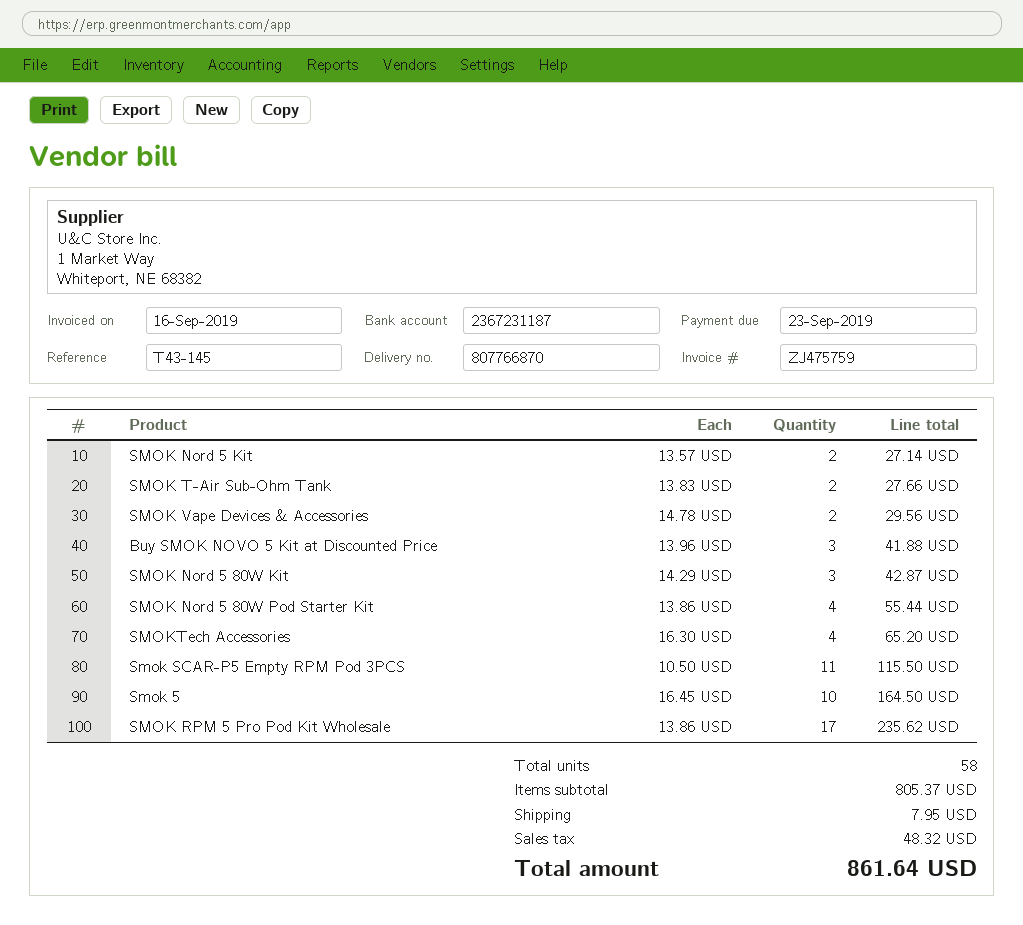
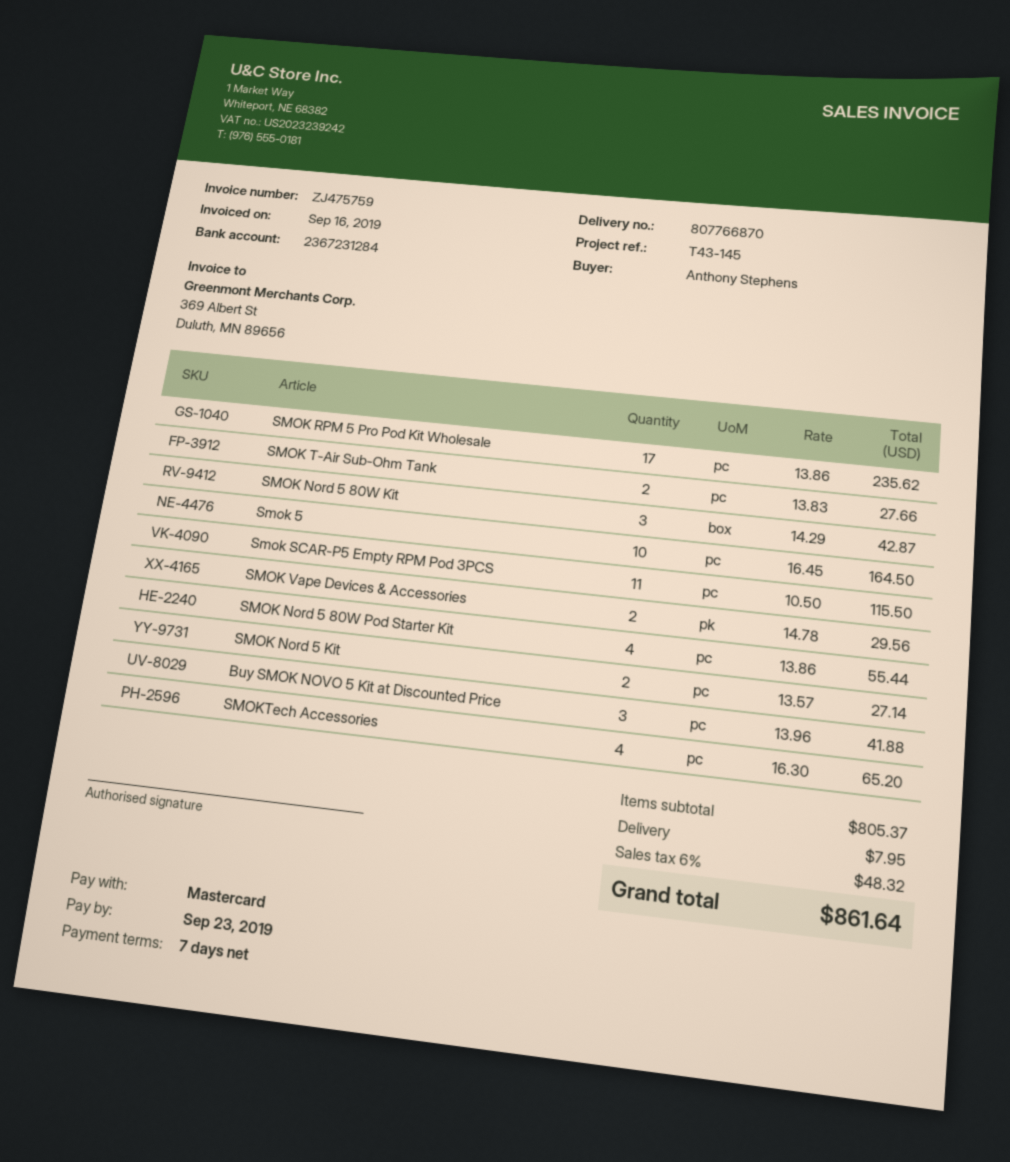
bank account: 2367231187 -> 2367231284

